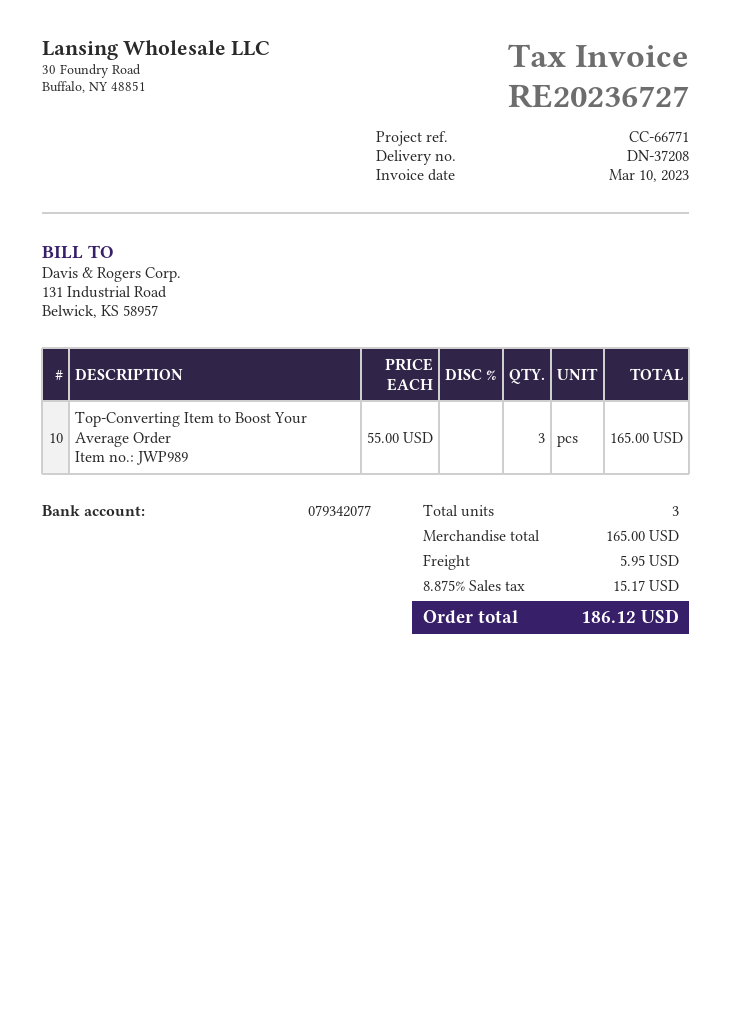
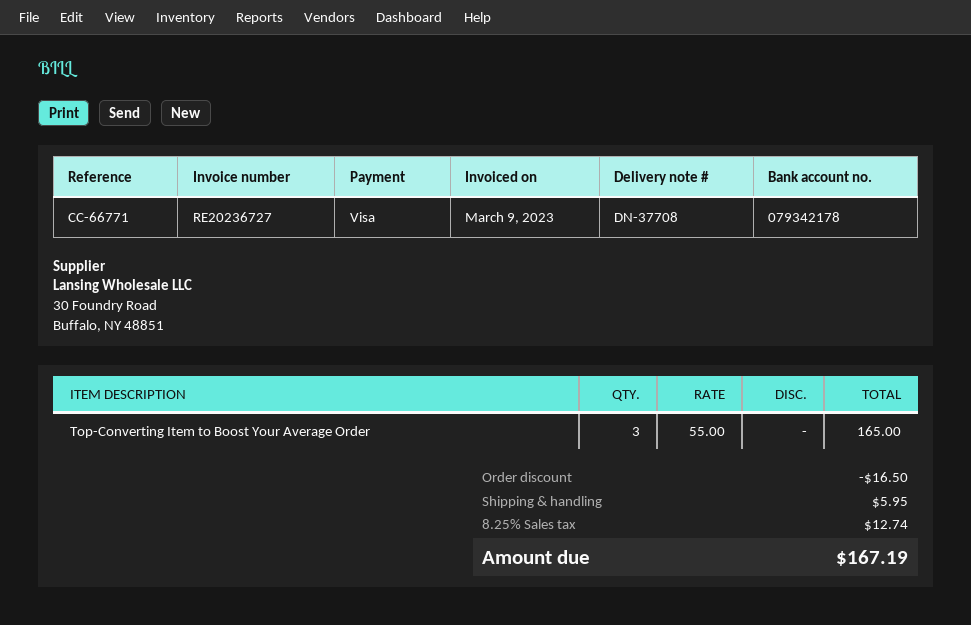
delivery note number: DN-37208 -> DN-37708
invoice date: 2023-03-10 -> 2023-03-09
bank account: 079342077 -> 079342178
discount: none -> 16.50
tax: 8.875% = 15.17 -> 8.25% = 12.74
total: 186.12 -> 167.19

